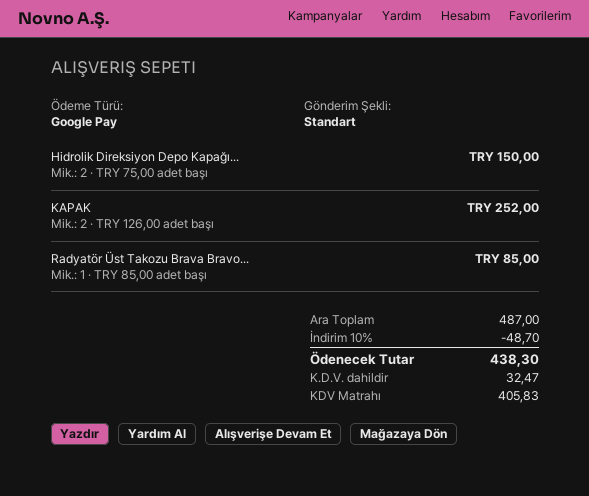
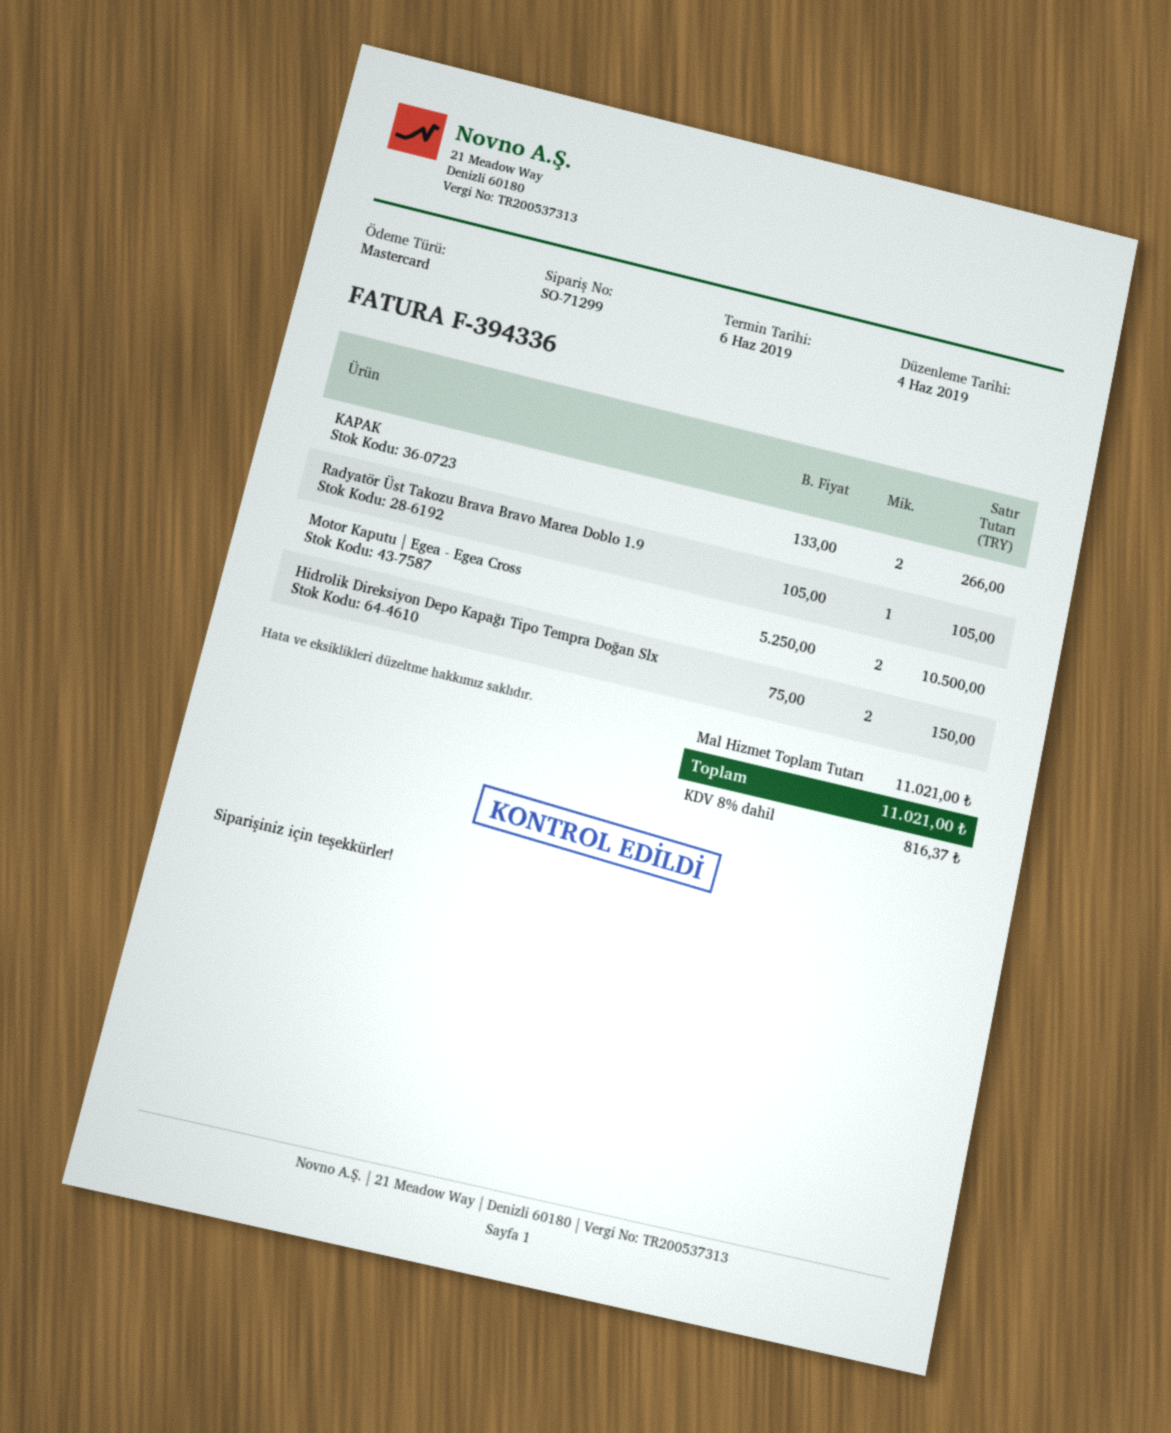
payment method: Google Pay -> Mastercard
KAPAK: 2 x 126.00 = 252.00 -> 2 x 133.00 = 266.00
Radyatör Üst Takozu Brava Bravo...: 1 x 85.00 = 85.00 -> 1 x 105.00 = 105.00
Motor Kaputu | Egea - Egea Cross: none -> 2 x 5250.00 = 10500.00
subtotal: 487.00 -> 11021.00
discount: 10% = 48.70 -> none
tax: 32.47 -> 816.37
total: 438.30 -> 11021.00

